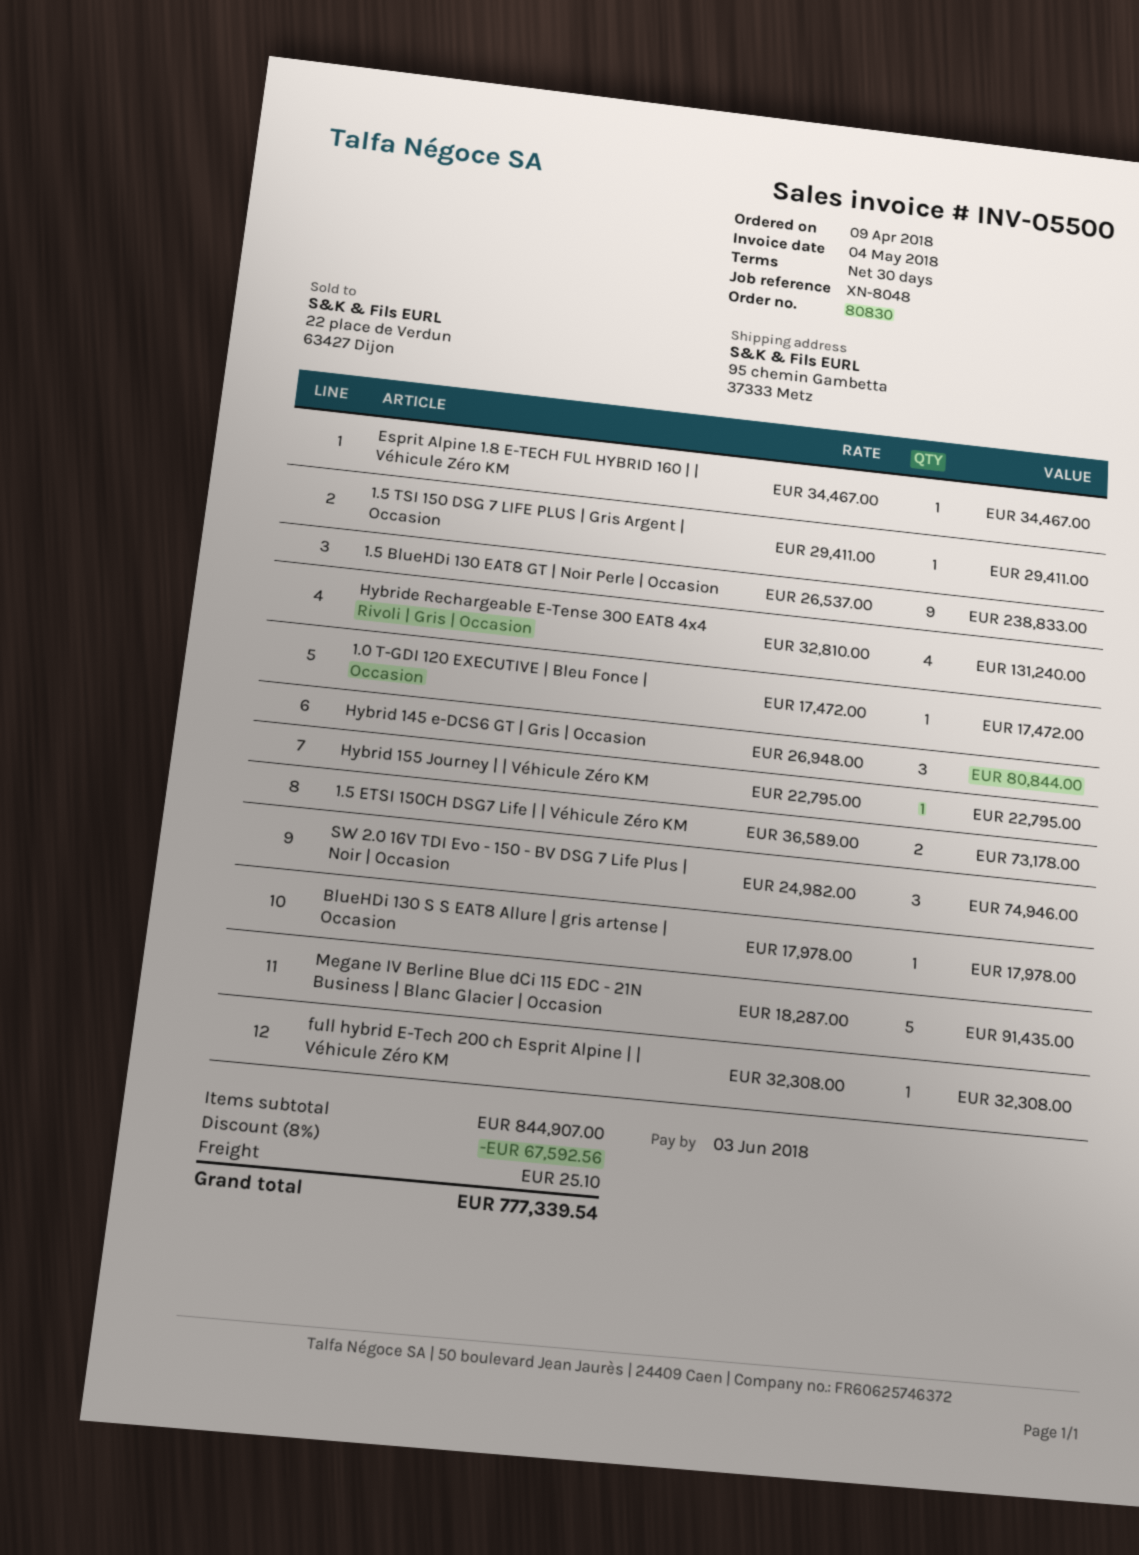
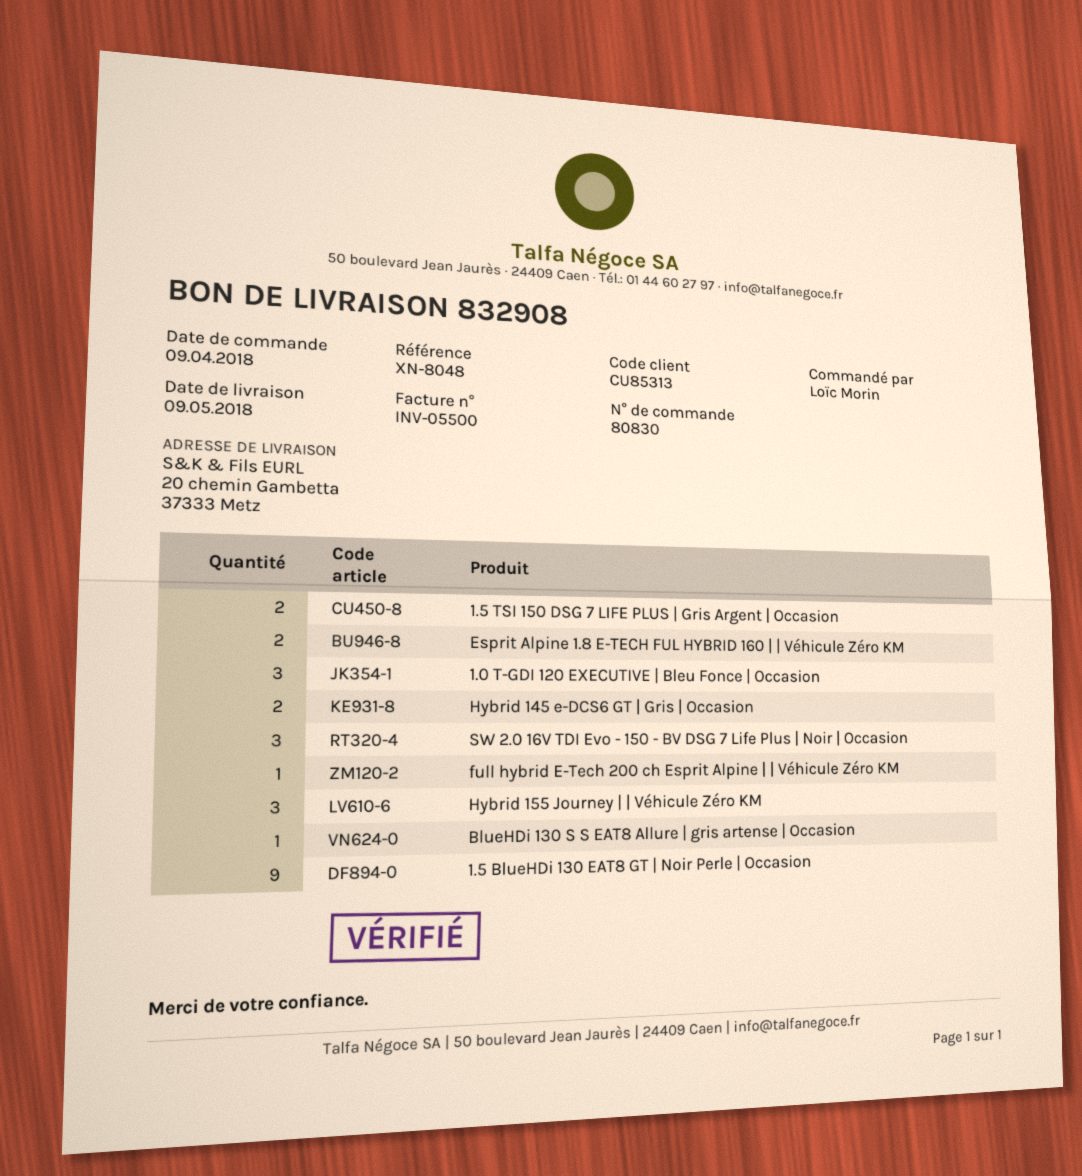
ship to: 95 chemin Gambetta, 37333 Metz -> 20 chemin Gambetta, 37333 Metz
Esprit Alpine 1.8 E-TECH FUL HYBRID 160 | | Véhicule Zéro KM: 1 -> 2
1.5 TSI 150 DSG 7 LIFE PLUS | Gris Argent | Occasion: 1 -> 2
Hybride Rechargeable E-Tense 300 EAT8 4x4 Rivoli | Gris | Occasion: 4 -> none
1.0 T-GDI 120 EXECUTIVE | Bleu Fonce | Occasion: 1 -> 3
Hybrid 145 e-DCS6 GT | Gris | Occasion: 3 -> 2
Hybrid 155 Journey | | Véhicule Zéro KM: 1 -> 3
1.5 ETSI 150CH DSG7 Life | | Véhicule Zéro KM: 2 -> none
Megane IV Berline Blue dCi 115 EDC - 21N Business | Blanc Glacier | Occasion: 5 -> none

